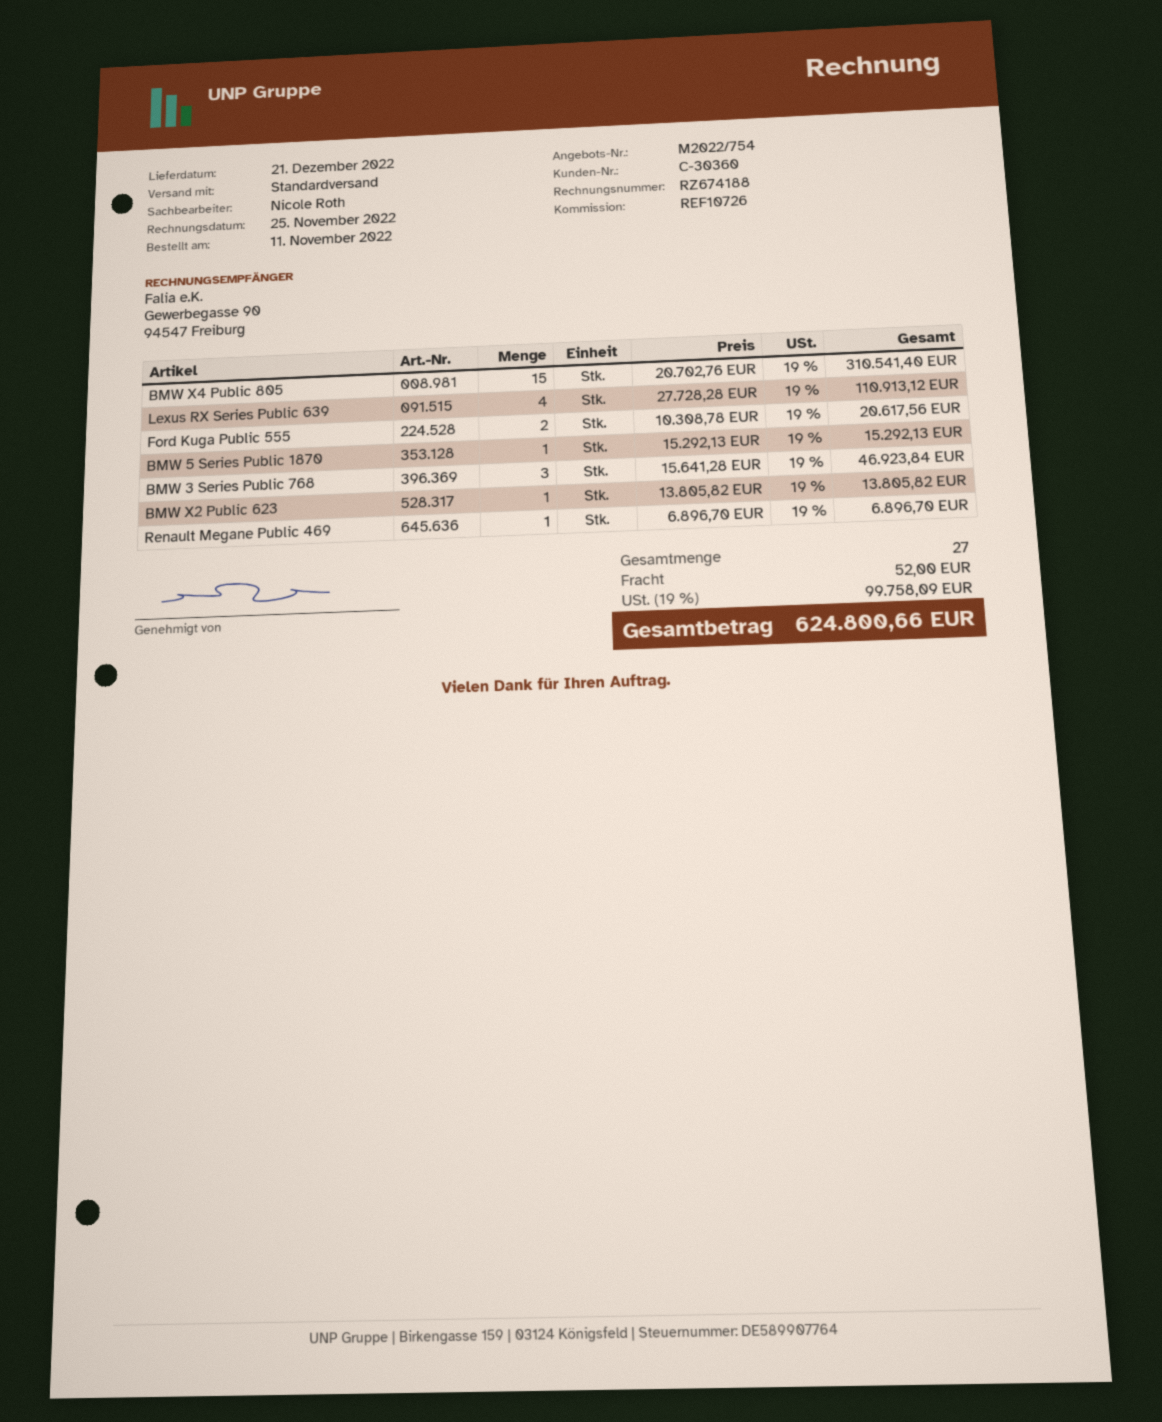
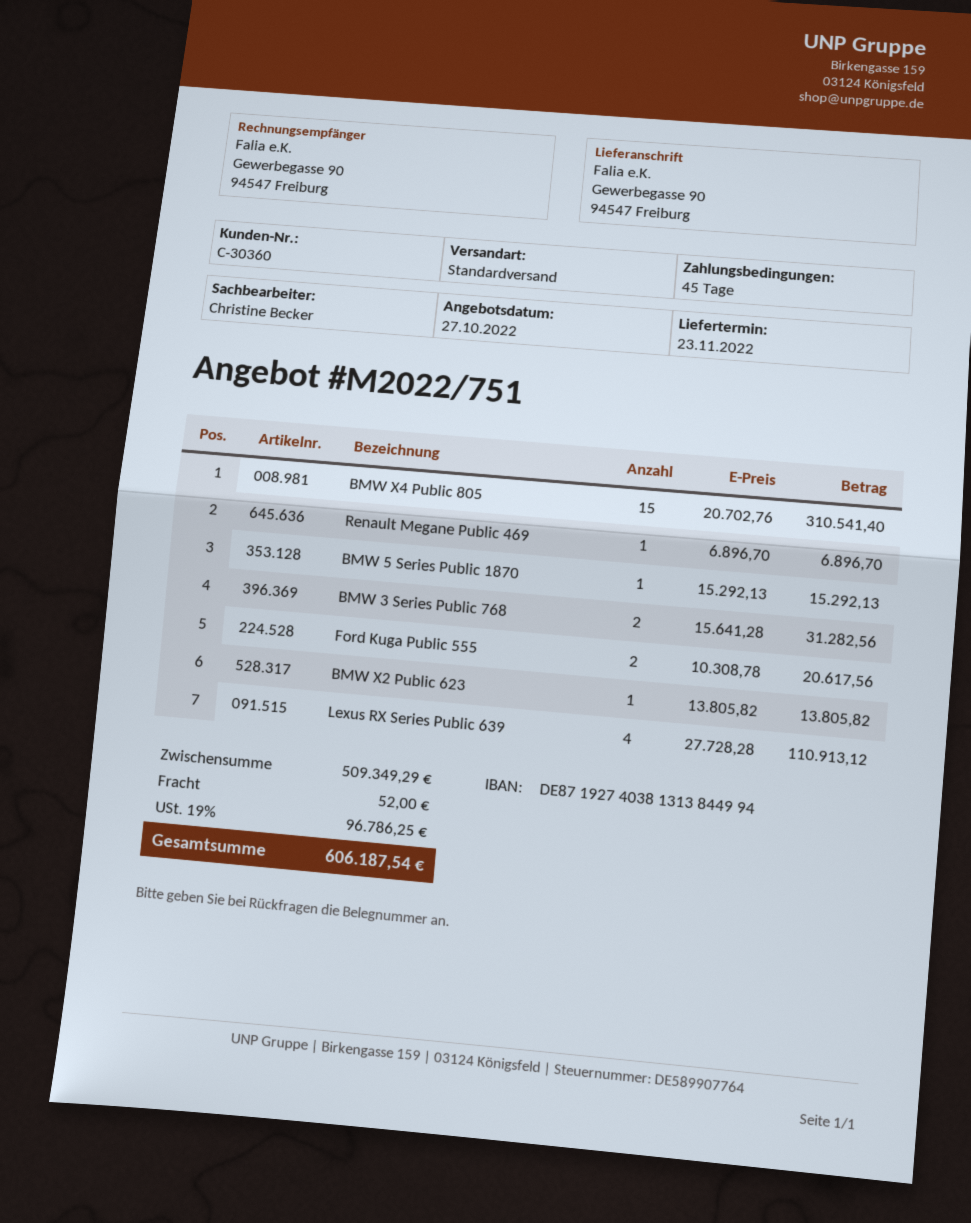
quote number: M2022/754 -> M2022/751
delivery date: 2022-12-21 -> 2022-11-23
sales rep: Nicole Roth -> Christine Becker
BMW 3 Series Public 768: 3 x 15641.28 = 46923.84 -> 2 x 15641.28 = 31282.56
tax: 19% = 99758.09 -> 19% = 96786.25
total: 624800.66 -> 606187.54

